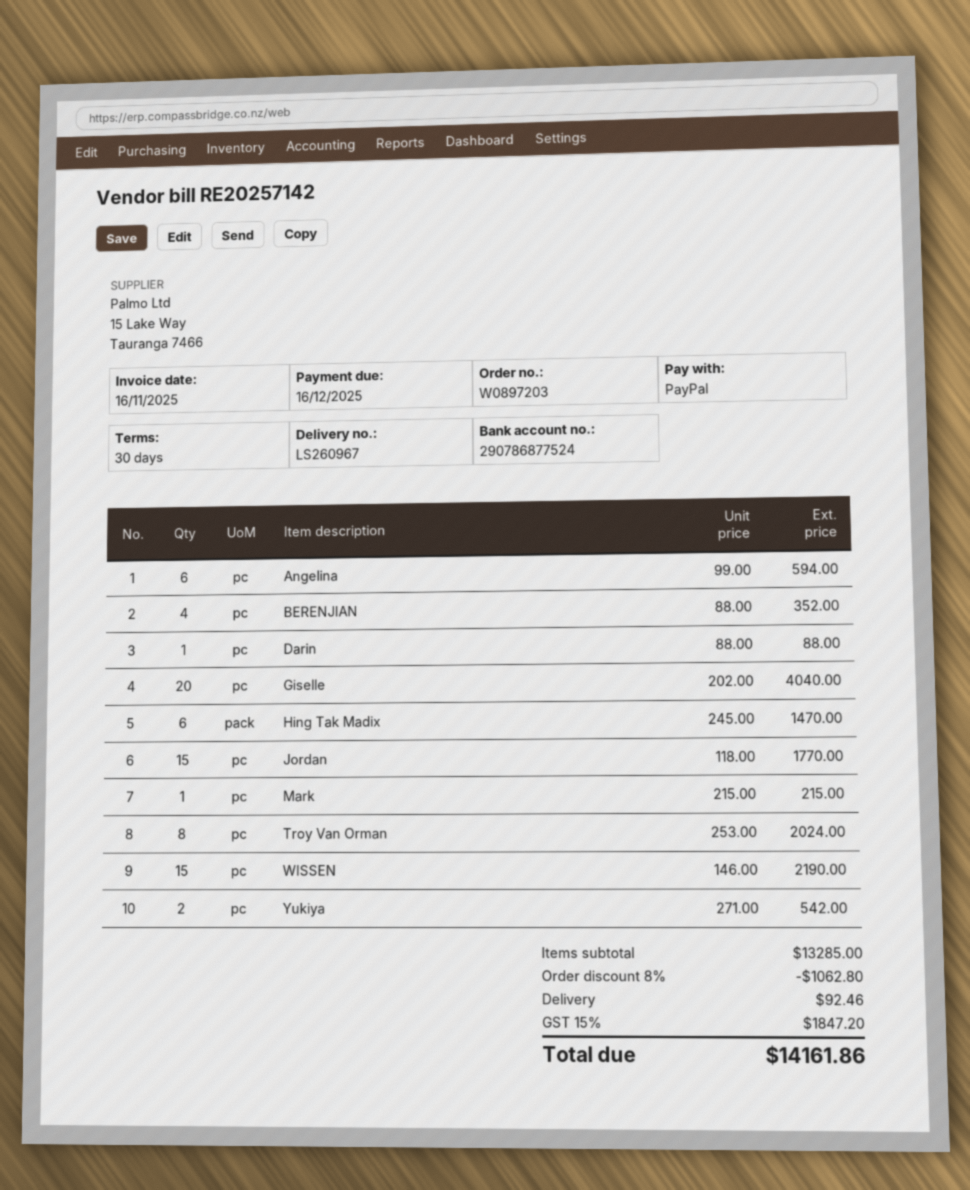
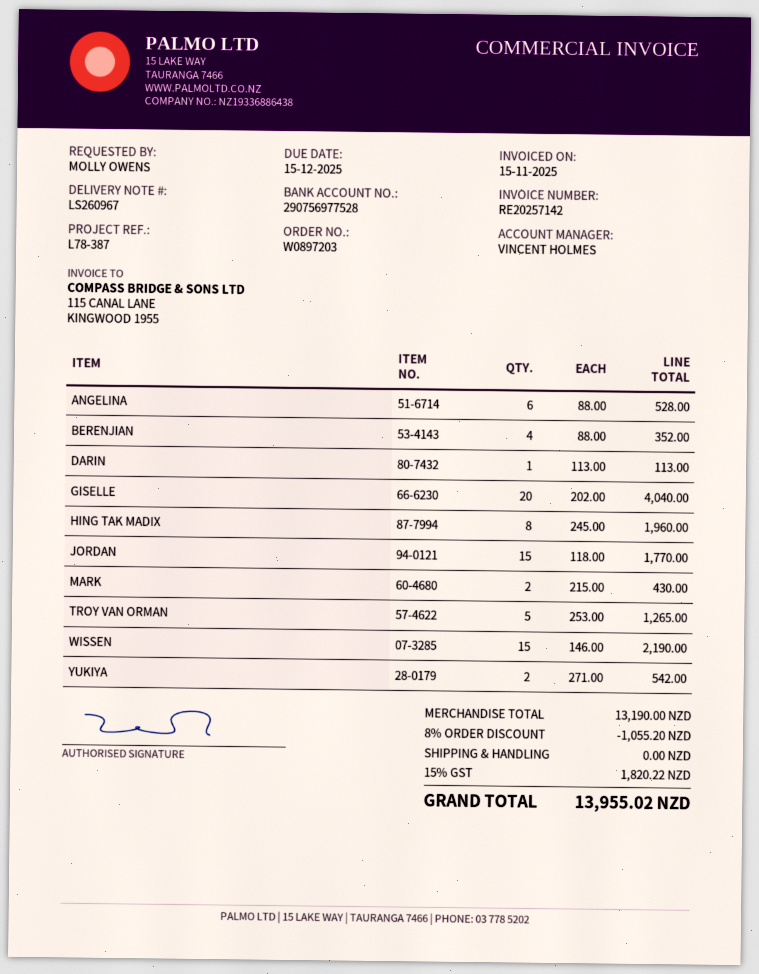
invoice date: 2025-11-16 -> 2025-11-15
due date: 2025-12-16 -> 2025-12-15
bank account: 290786877524 -> 290756977528
Angelina: 6 x 99.00 = 594.00 -> 6 x 88.00 = 528.00
Darin: 1 x 88.00 = 88.00 -> 1 x 113.00 = 113.00
Hing Tak Madix: 6 x 245.00 = 1470.00 -> 8 x 245.00 = 1960.00
Mark: 1 x 215.00 = 215.00 -> 2 x 215.00 = 430.00
Troy Van Orman: 8 x 253.00 = 2024.00 -> 5 x 253.00 = 1265.00
subtotal: 13285.00 -> 13190.00
discount: 8% = 1062.80 -> 8% = 1055.20
shipping: 92.46 -> 0.00
tax: 15% = 1847.20 -> 15% = 1820.22
total: 14161.86 -> 13955.02

